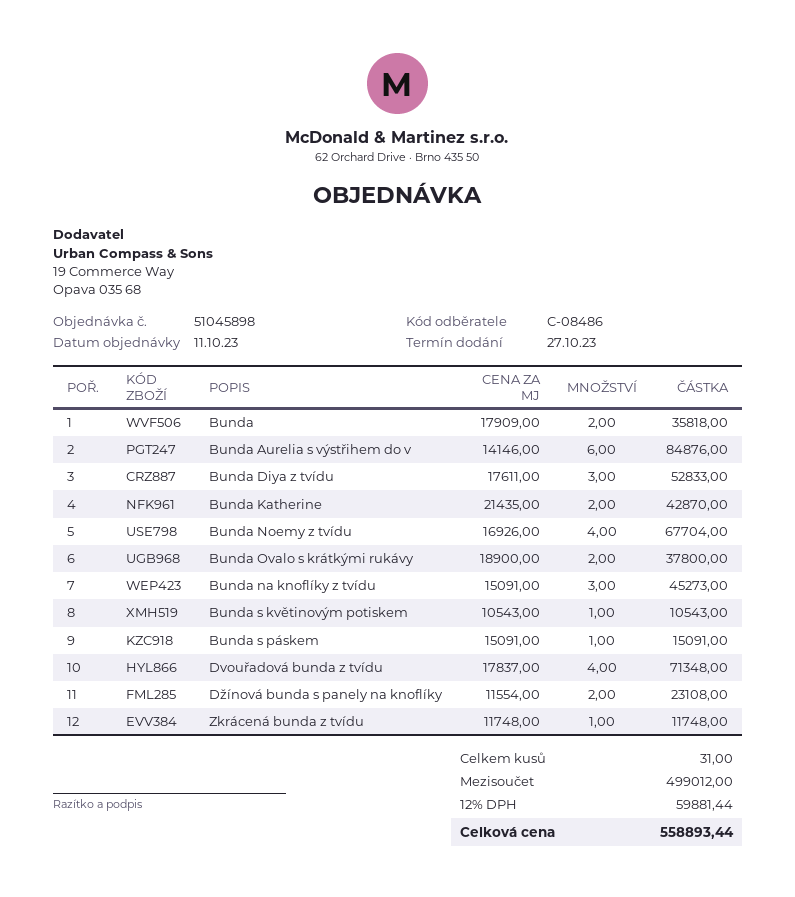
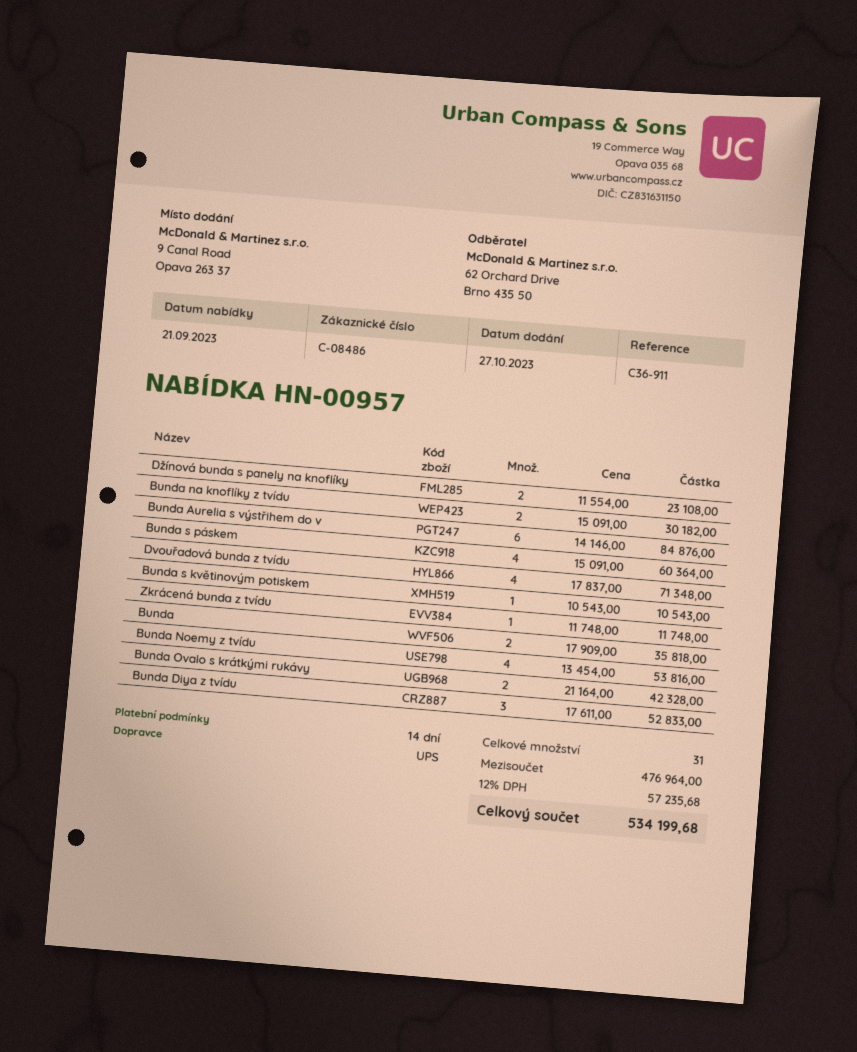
Bunda Katherine: 2 x 21435.00 = 42870.00 -> none
Bunda Noemy z tvídu: 4 x 16926.00 = 67704.00 -> 4 x 13454.00 = 53816.00
Bunda Ovalo s krátkými rukávy: 2 x 18900.00 = 37800.00 -> 2 x 21164.00 = 42328.00
Bunda na knoflíky z tvídu: 3 x 15091.00 = 45273.00 -> 2 x 15091.00 = 30182.00
Bunda s páskem: 1 x 15091.00 = 15091.00 -> 4 x 15091.00 = 60364.00
subtotal: 499012.00 -> 476964.00
tax: 12% = 59881.44 -> 12% = 57235.68
total: 558893.44 -> 534199.68

